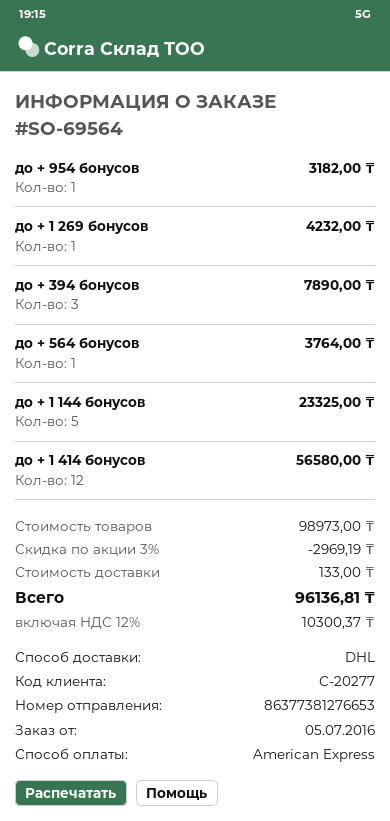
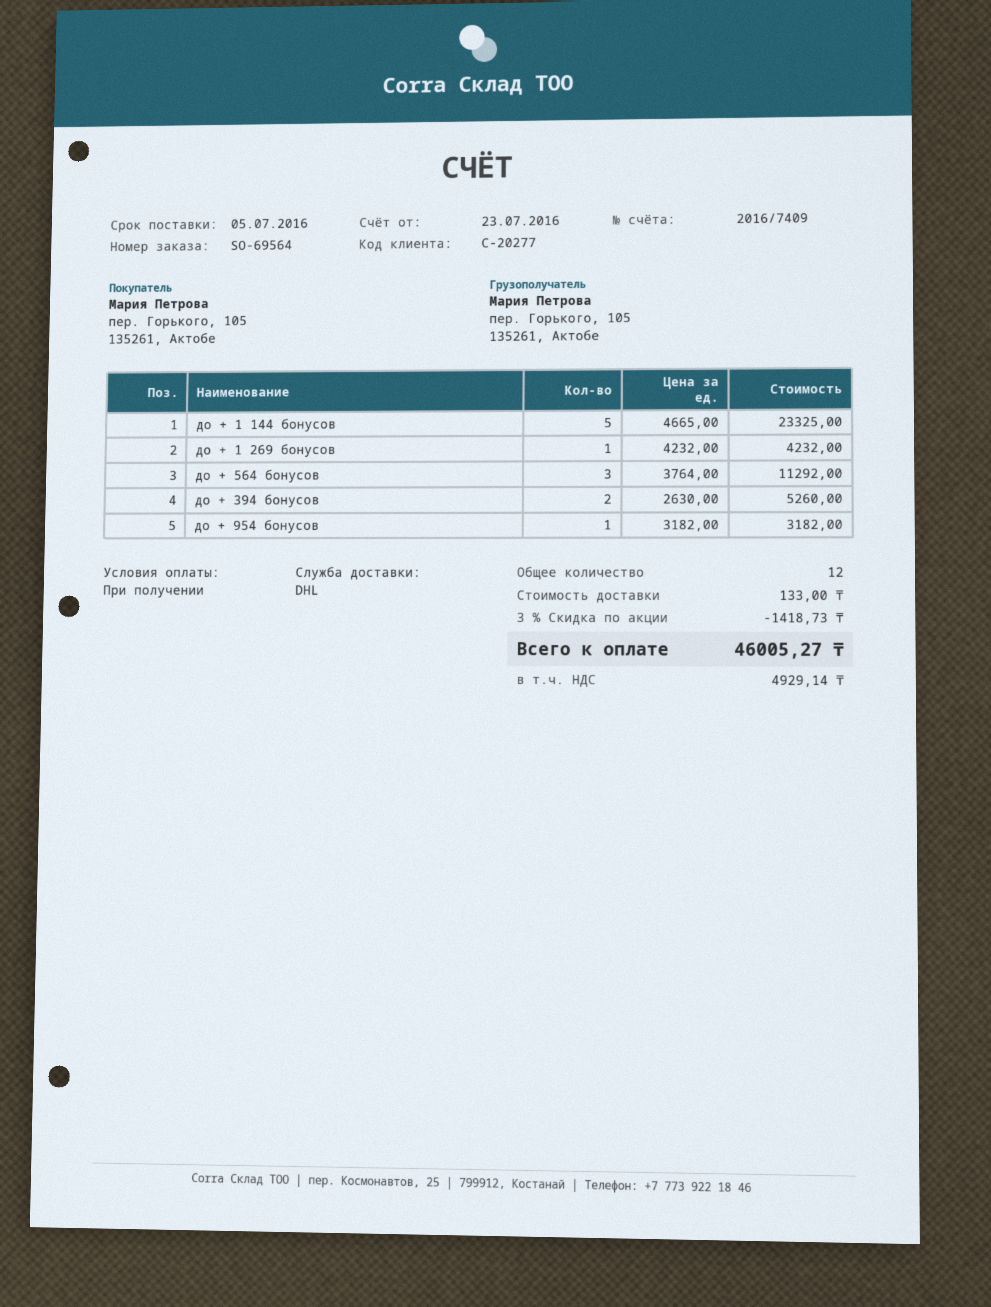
до + 394 бонусов: 3 for 7890.00 -> 2 for 5260.00
до + 564 бонусов: 1 for 3764.00 -> 3 for 11292.00
до + 1 414 бонусов: 12 for 56580.00 -> none
discount: 3% = 2969.19 -> 3% = 1418.73
tax: 10300.37 -> 4929.14
total: 96136.81 -> 46005.27

